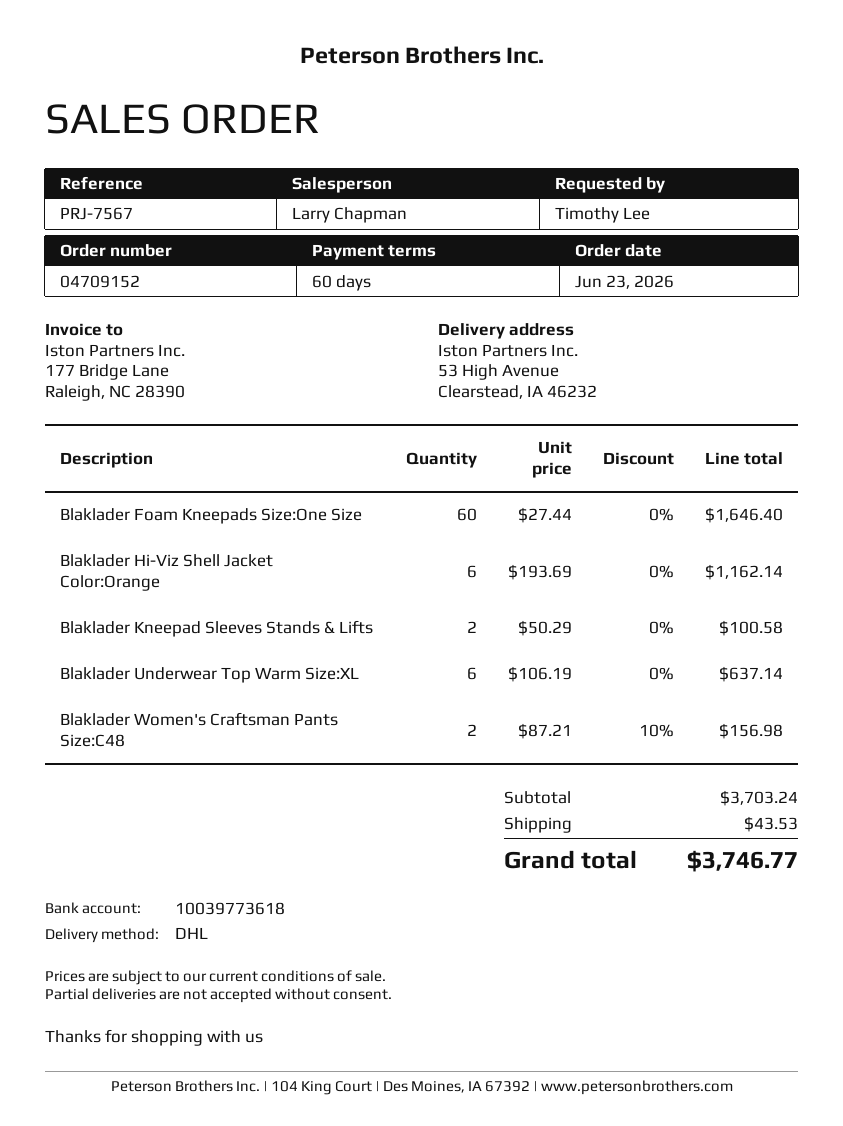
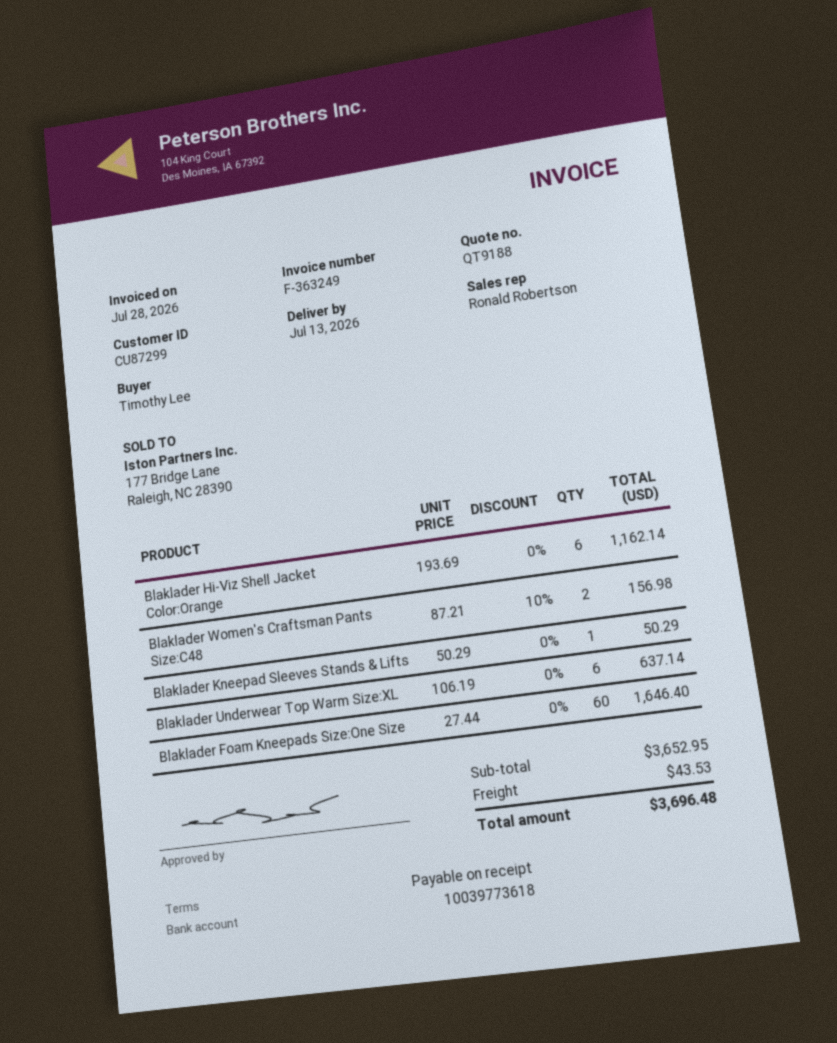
payment terms: 60 days -> on receipt
sales rep: Larry Chapman -> Ronald Robertson
Blaklader Kneepad Sleeves Stands & Lifts: 2 x 50.29 = 100.58 -> 1 x 50.29 = 50.29
subtotal: 3703.24 -> 3652.95
total: 3746.77 -> 3696.48

